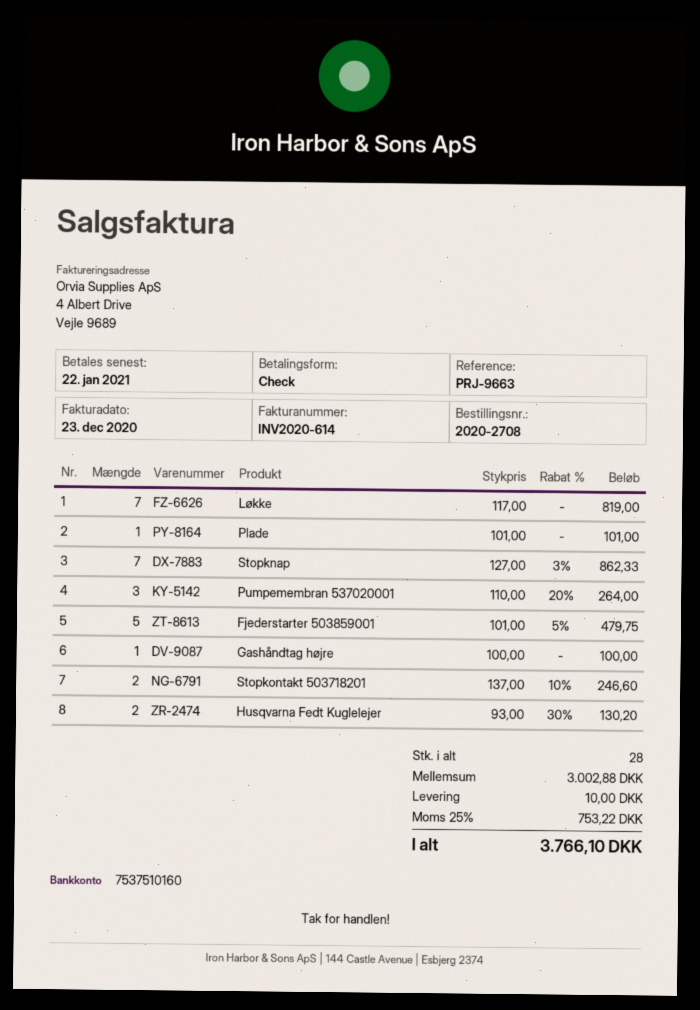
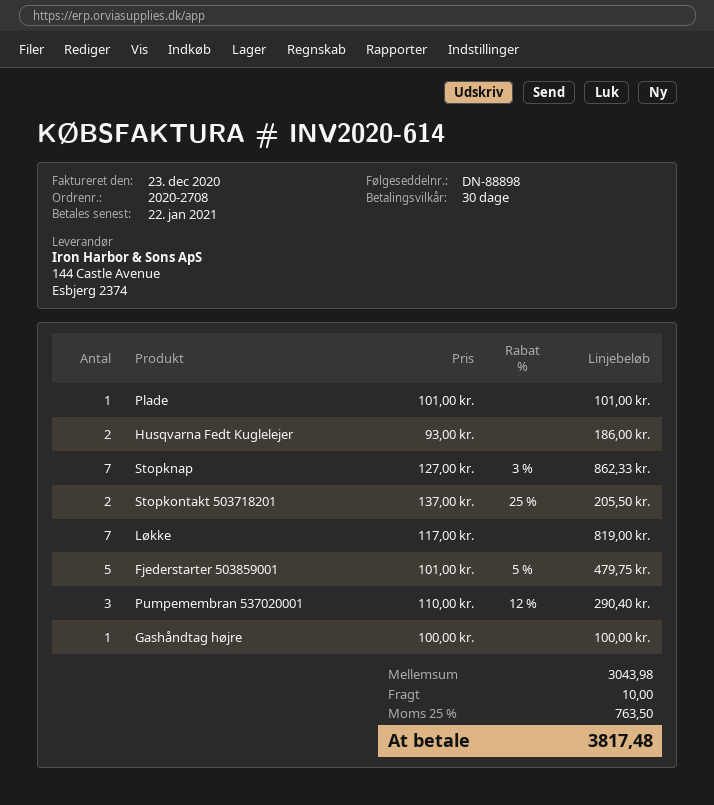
Pumpemembran 537020001: 3 x 110.00 - 20% = 264.00 -> 3 x 110.00 - 12% = 290.40
Stopkontakt 503718201: 2 x 137.00 - 10% = 246.60 -> 2 x 137.00 - 25% = 205.50
Husqvarna Fedt Kuglelejer: 2 x 93.00 - 30% = 130.20 -> 2 x 93.00 = 186.00
subtotal: 3002.88 -> 3043.98
tax: 25% = 753.22 -> 25% = 763.50
total: 3766.10 -> 3817.48

